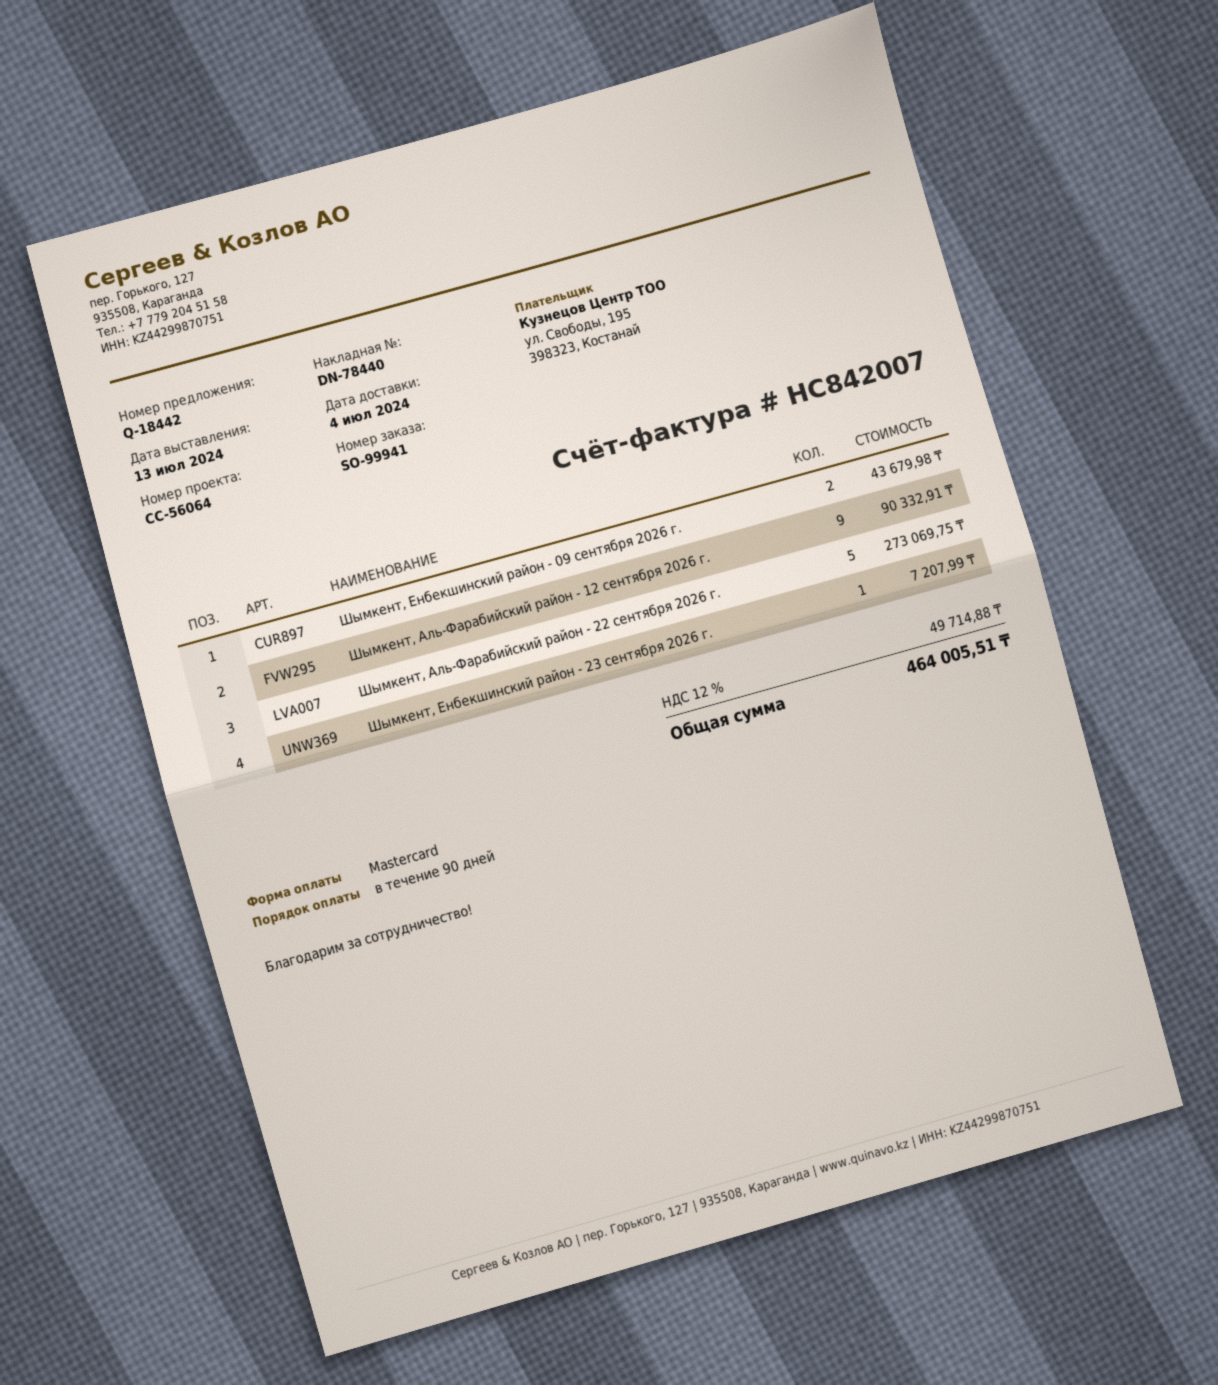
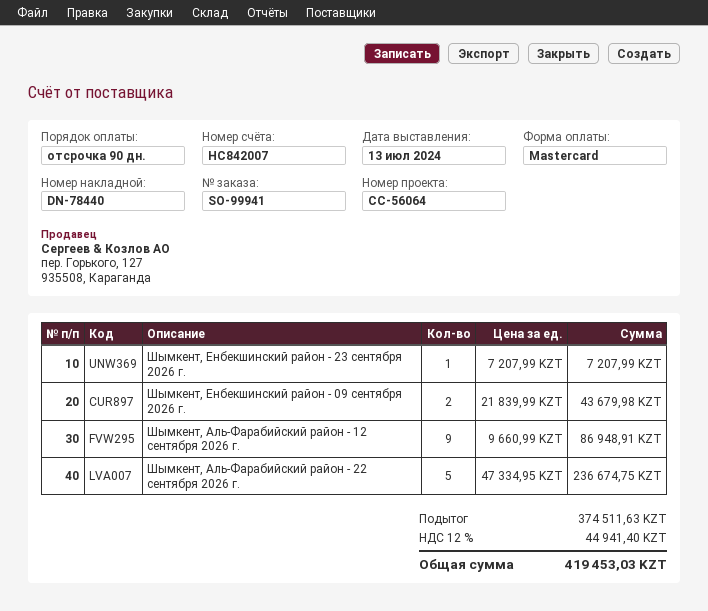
Шымкент, Аль-Фарабийский район - 12 сентября 2026 г.: 9 for 90332.91 -> 9 for 86948.91
Шымкент, Аль-Фарабийский район - 22 сентября 2026 г.: 5 for 273069.75 -> 5 for 236674.75
tax: 12% = 49714.88 -> 12% = 44941.40
total: 464005.51 -> 419453.03

